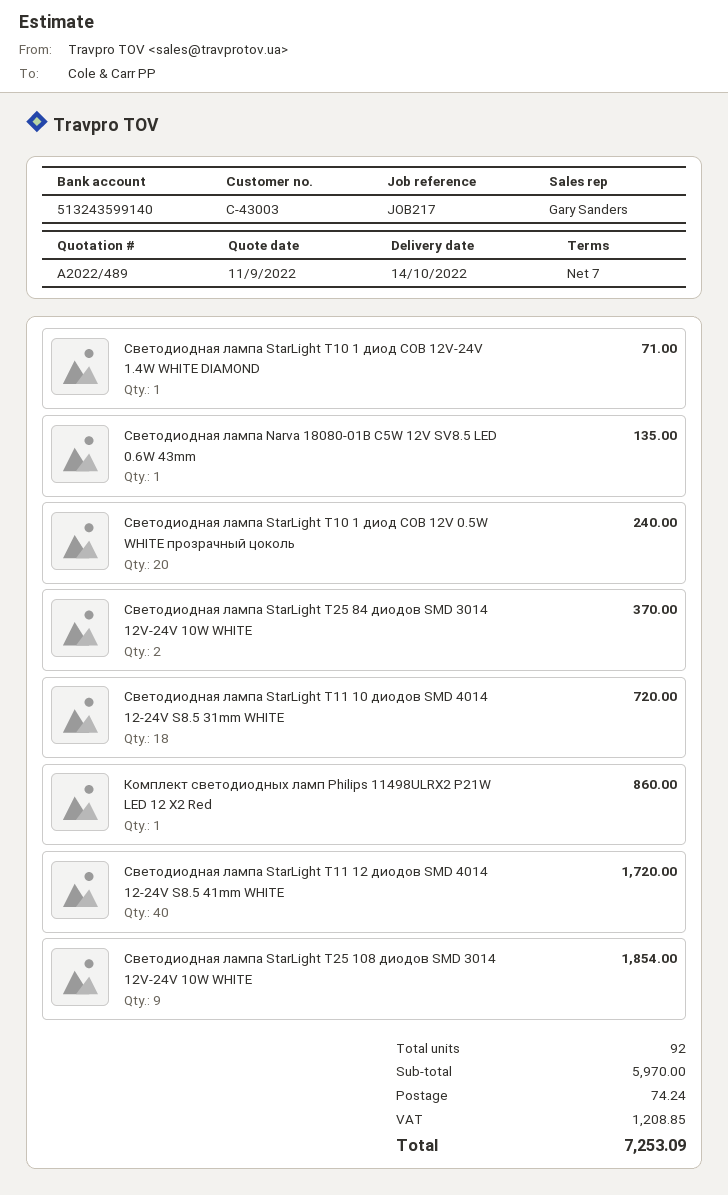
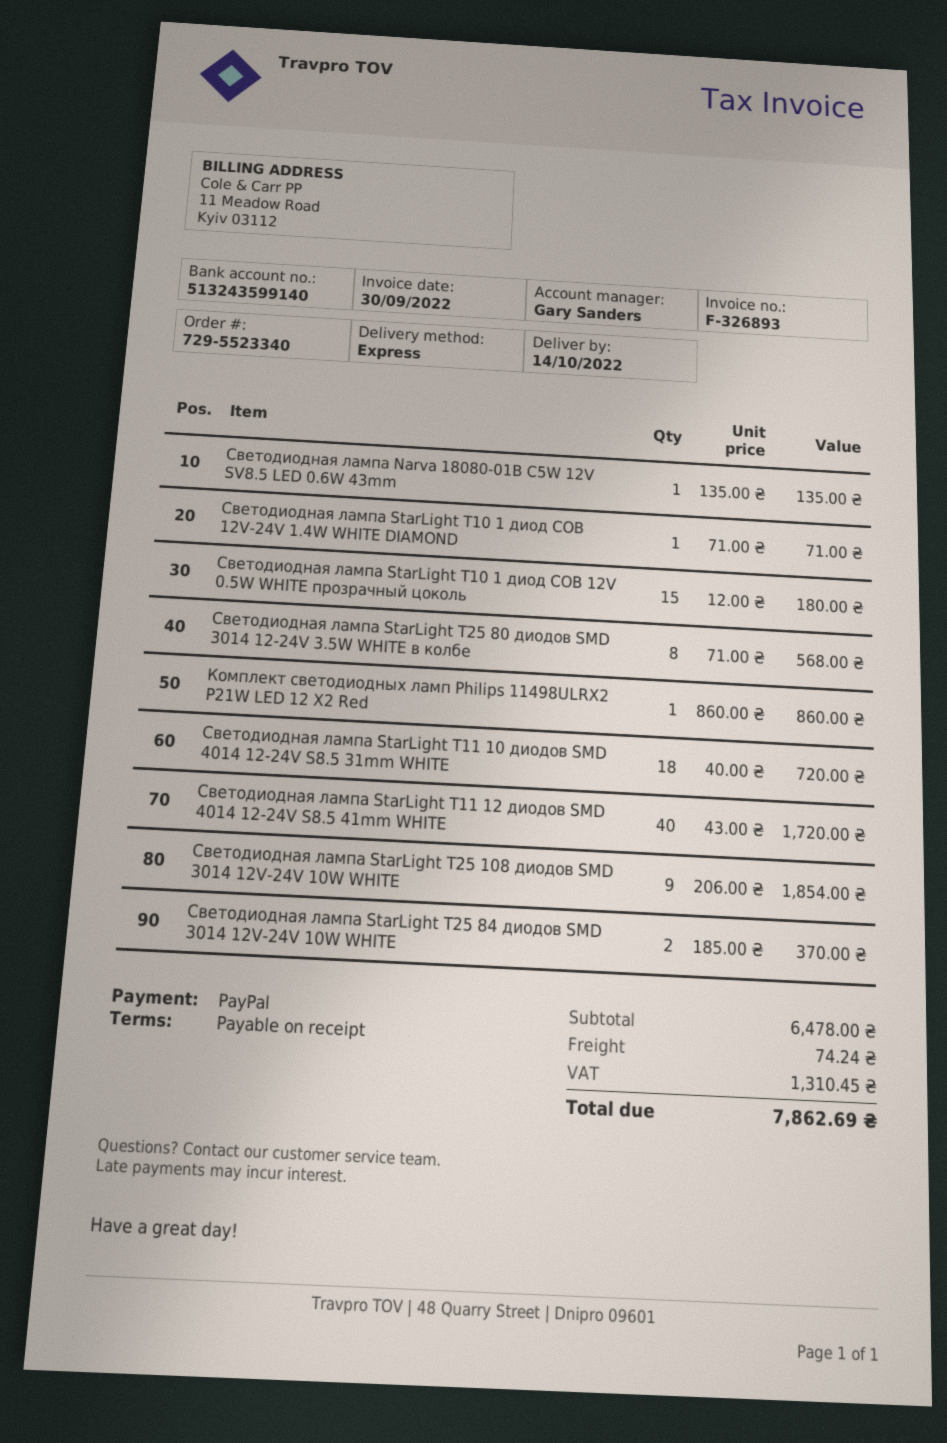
payment terms: 7 days -> on receipt
Светодиодная лампа StarLight T10 1 диод СОВ 12V 0.5W WHITE прозрачный цоколь: 20 for 240.00 -> 15 for 180.00
Светодиодная лампа StarLight T25 80 диодов SMD 3014 12-24V 3.5W WHITE в колбе: none -> 8 for 568.00
subtotal: 5970.00 -> 6478.00
tax: 1208.85 -> 1310.45
total: 7253.09 -> 7862.69

